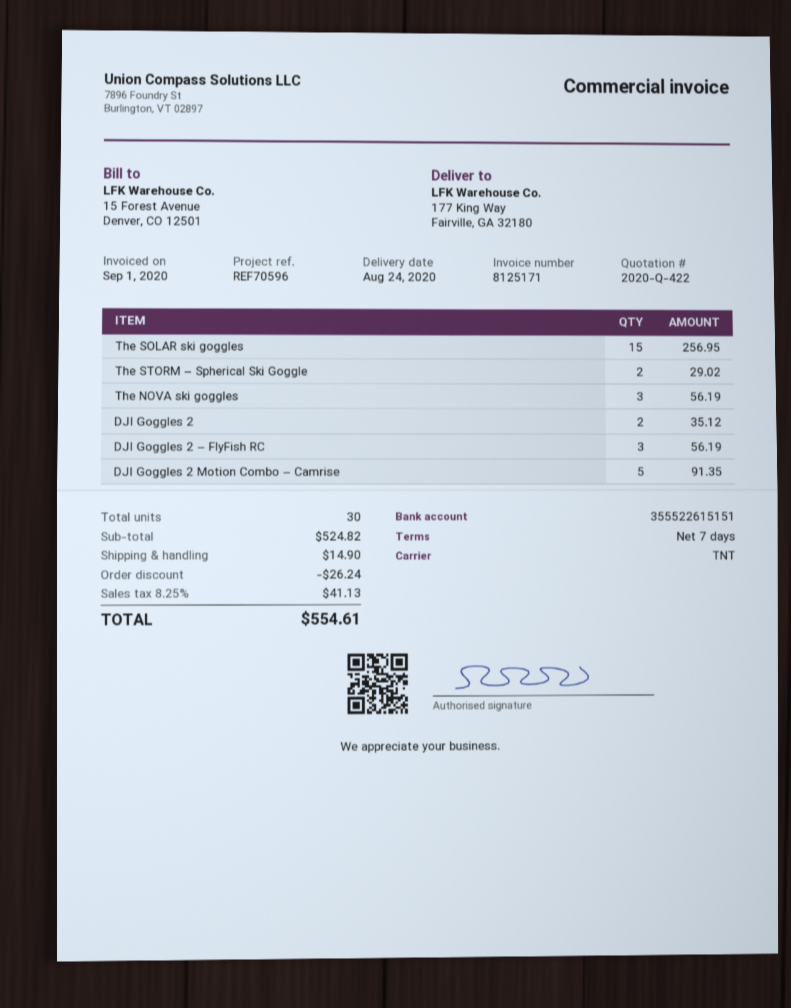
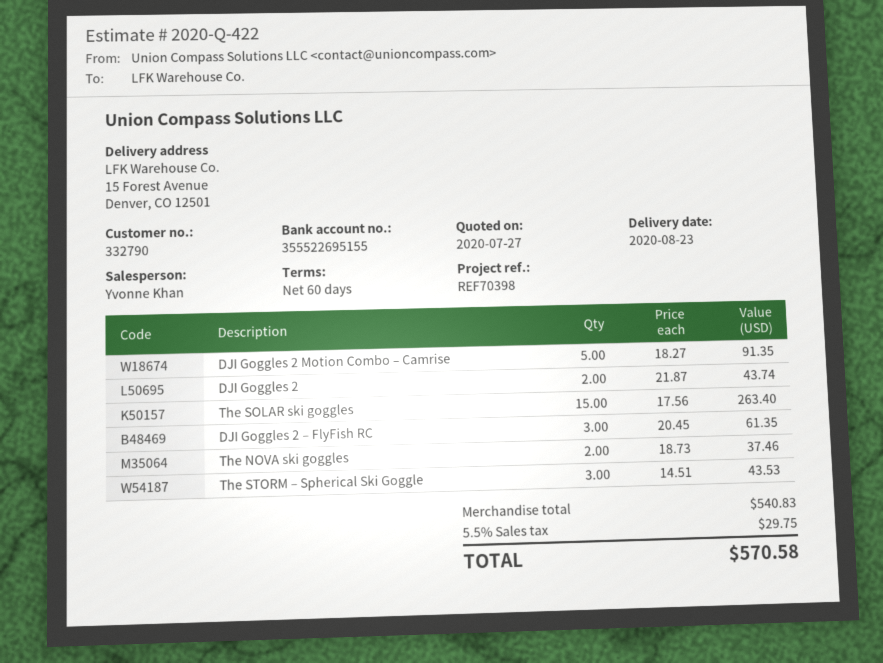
delivery date: 2020-08-24 -> 2020-08-23
payment terms: 7 days -> 60 days
reference: REF70596 -> REF70398
bank account: 355522615151 -> 355522695155
ship to: 177 King Way, Fairville, GA 32180 -> 15 Forest Avenue, Denver, CO 12501
The SOLAR ski goggles: 15 for 256.95 -> 15 for 263.40
The STORM – Spherical Ski Goggle: 2 for 29.02 -> 3 for 43.53
The NOVA ski goggles: 3 for 56.19 -> 2 for 37.46
DJI Goggles 2: 2 for 35.12 -> 2 for 43.74
DJI Goggles 2 – FlyFish RC: 3 for 56.19 -> 3 for 61.35
subtotal: 524.82 -> 540.83
discount: 26.24 -> none
shipping: 14.90 -> none
tax: 8.25% = 41.13 -> 5.5% = 29.75
total: 554.61 -> 570.58

